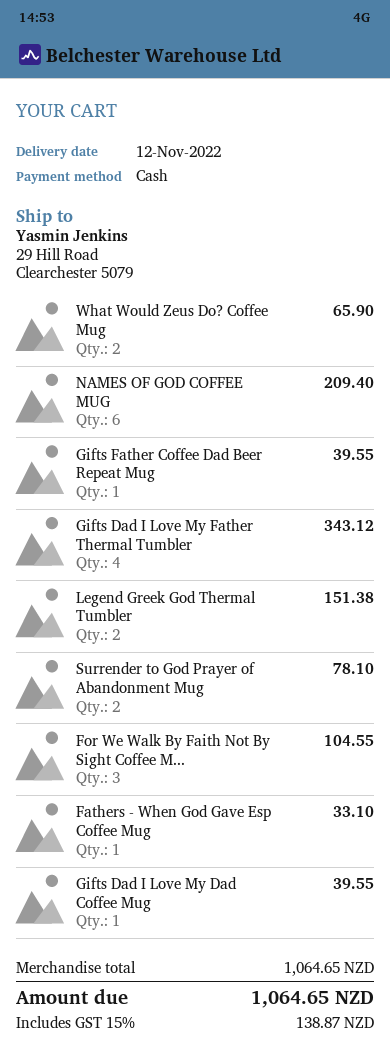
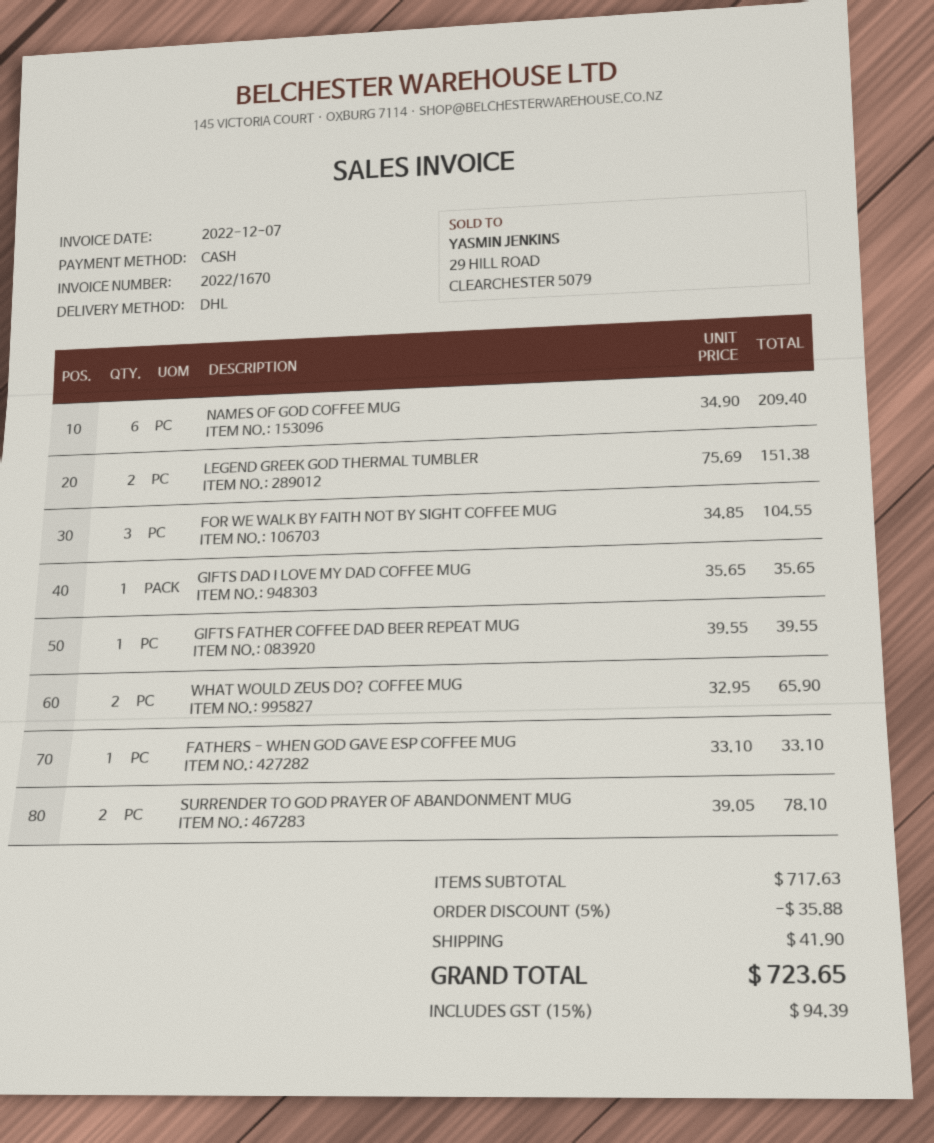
Gifts Dad I Love My Father Thermal Tumbler: 4 for 343.12 -> none
Gifts Dad I Love My Dad Coffee Mug: 1 for 39.55 -> 1 for 35.65
subtotal: 1064.65 -> 717.63
discount: none -> 5% = 35.88
shipping: none -> 41.90
tax: 15% = 138.87 -> 15% = 94.39
total: 1064.65 -> 723.65

